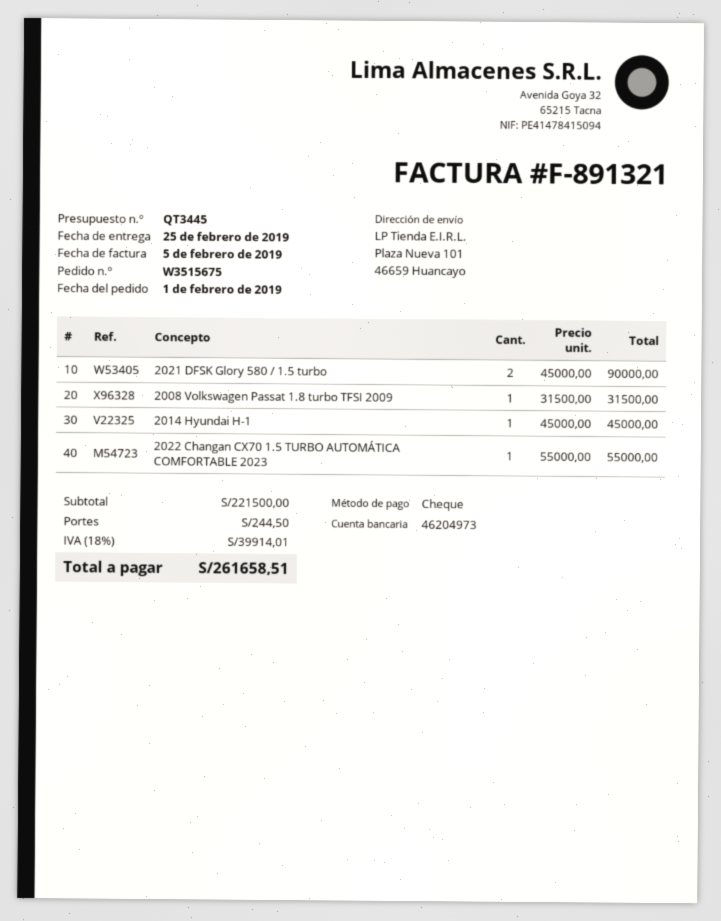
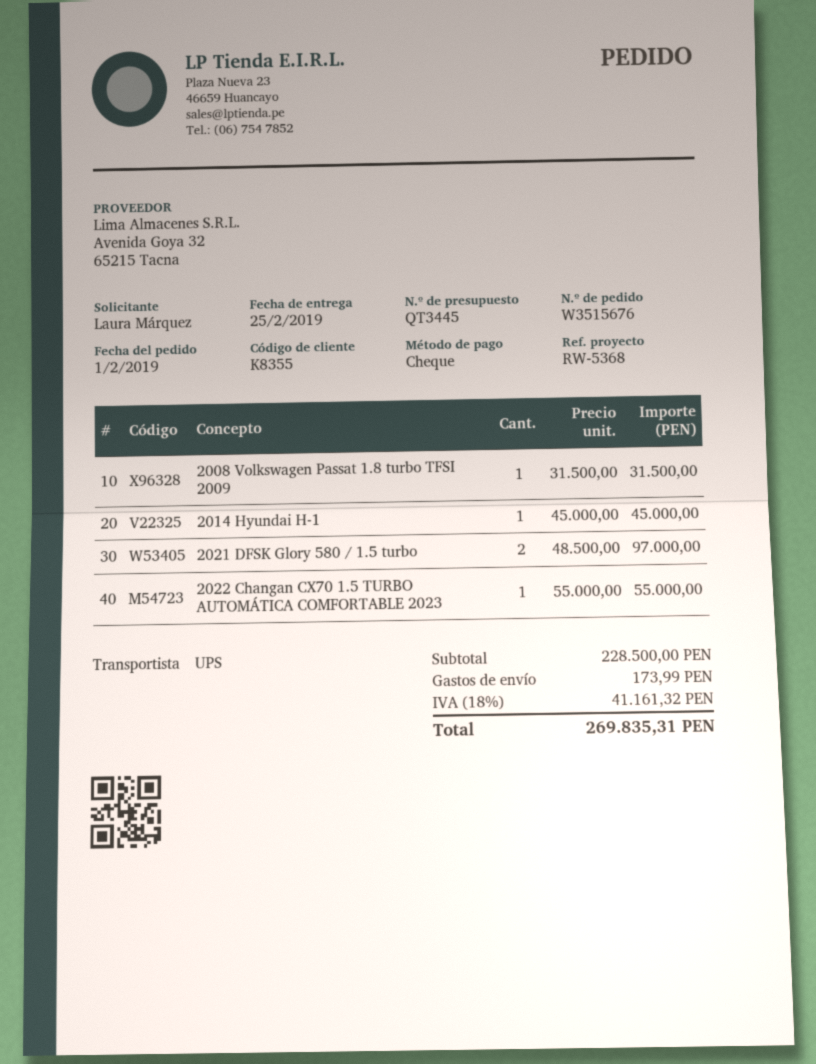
order number: W3515675 -> W3515676
2021 DFSK Glory 580 / 1.5 turbo: 2 x 45000.00 = 90000.00 -> 2 x 48500.00 = 97000.00
subtotal: 221500.00 -> 228500.00
shipping: 244.50 -> 173.99
tax: 18% = 39914.01 -> 18% = 41161.32
total: 261658.51 -> 269835.31

